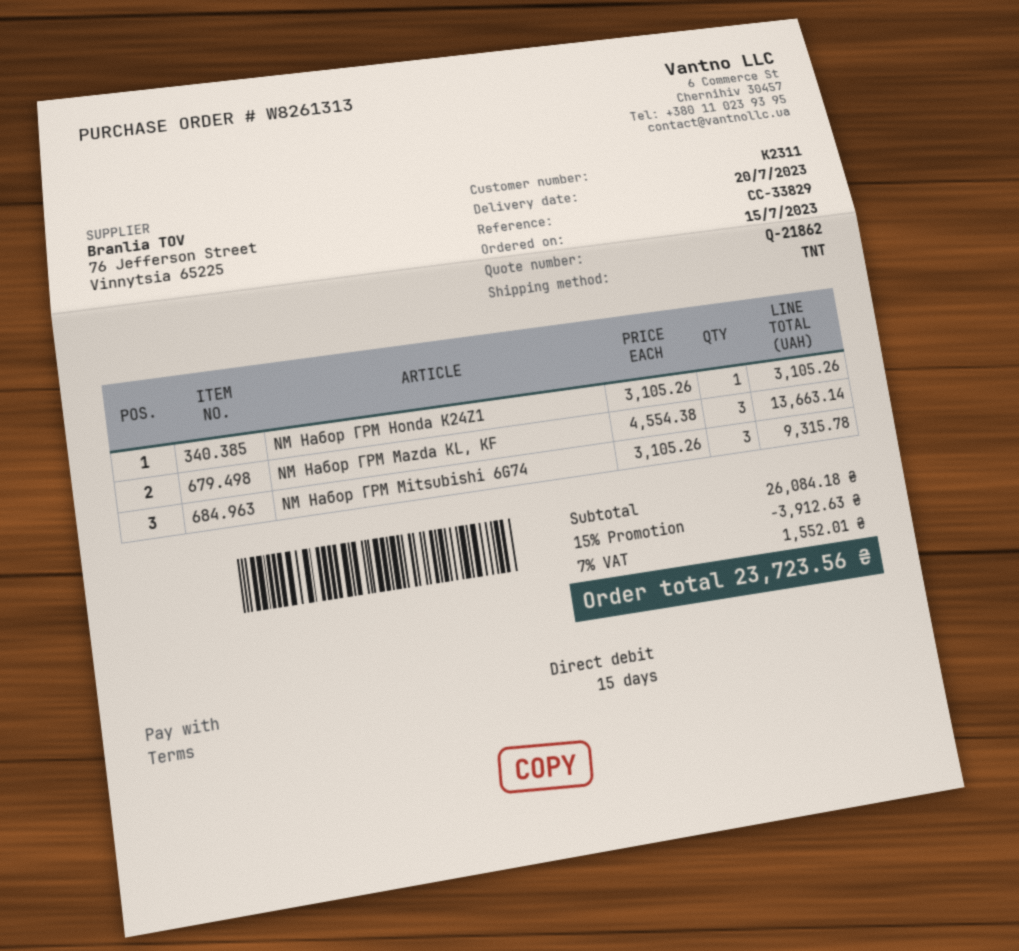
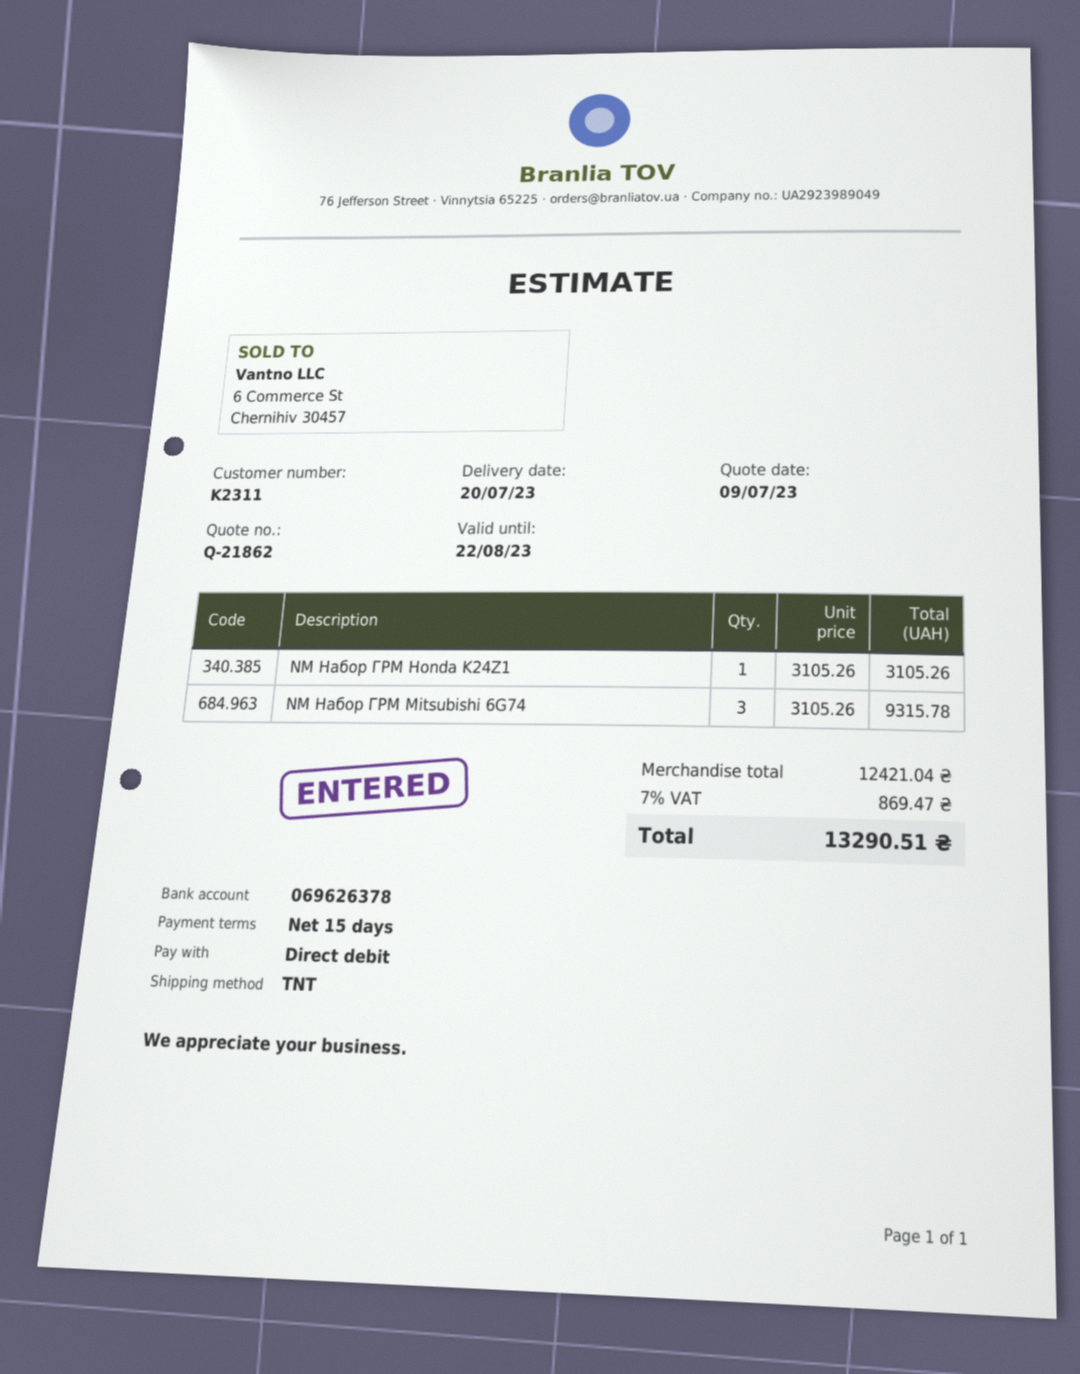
NM Набор ГРМ Mazda KL, KF: 3 x 4554.38 = 13663.14 -> none
subtotal: 26084.18 -> 12421.04
discount: 15% = 3912.63 -> none
tax: 7% = 1552.01 -> 7% = 869.47
total: 23723.56 -> 13290.51

